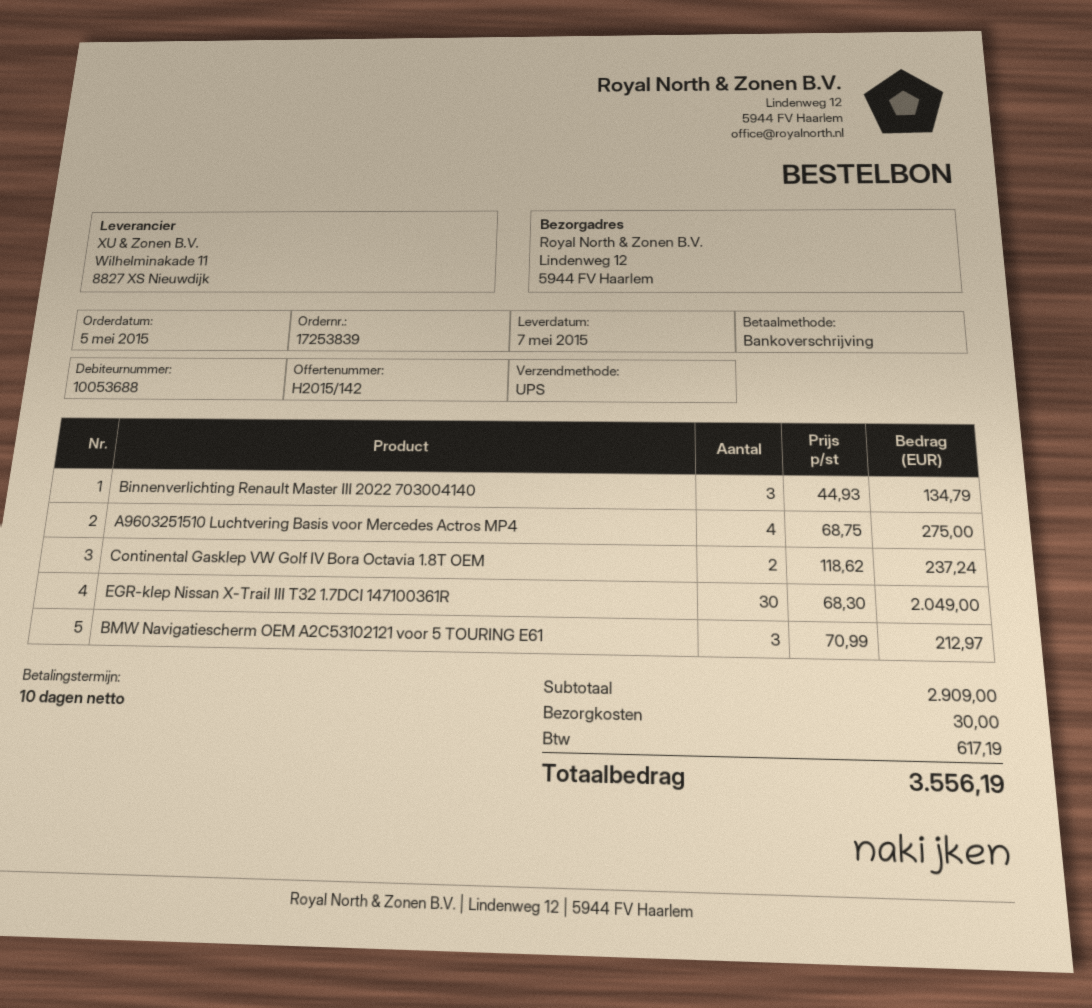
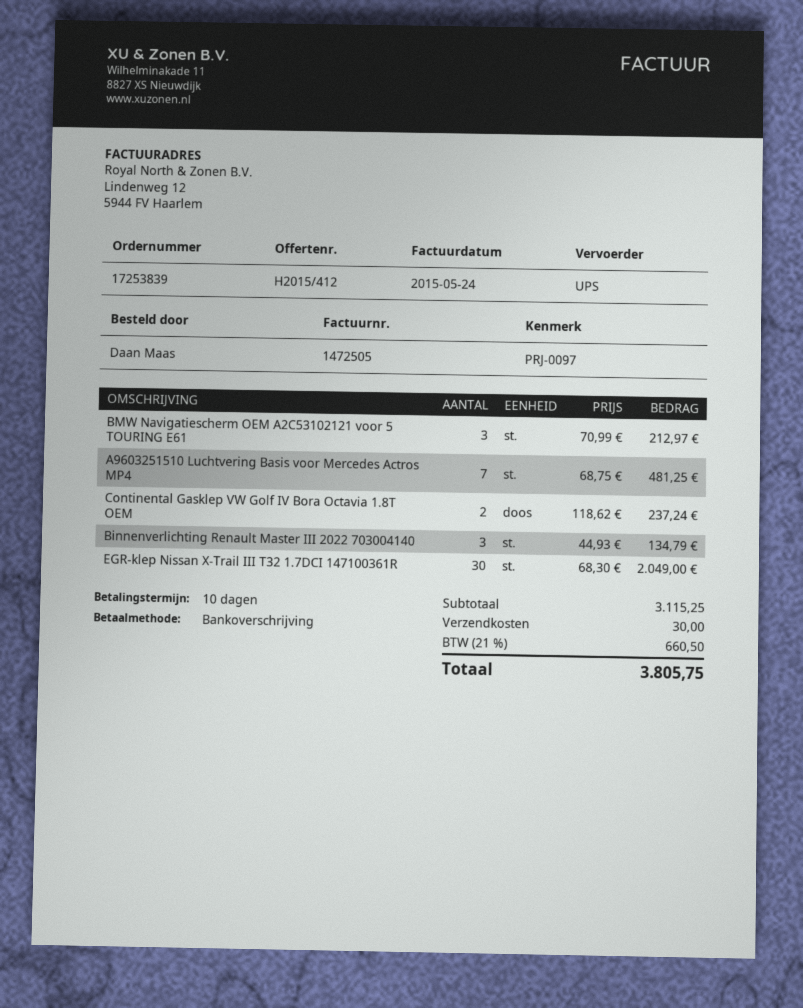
quote number: H2015/142 -> H2015/412
A9603251510 Luchtvering Basis voor Mercedes Actros MP4: 4 x 68.75 = 275.00 -> 7 x 68.75 = 481.25
subtotal: 2909.00 -> 3115.25
tax: 617.19 -> 660.50
total: 3556.19 -> 3805.75

